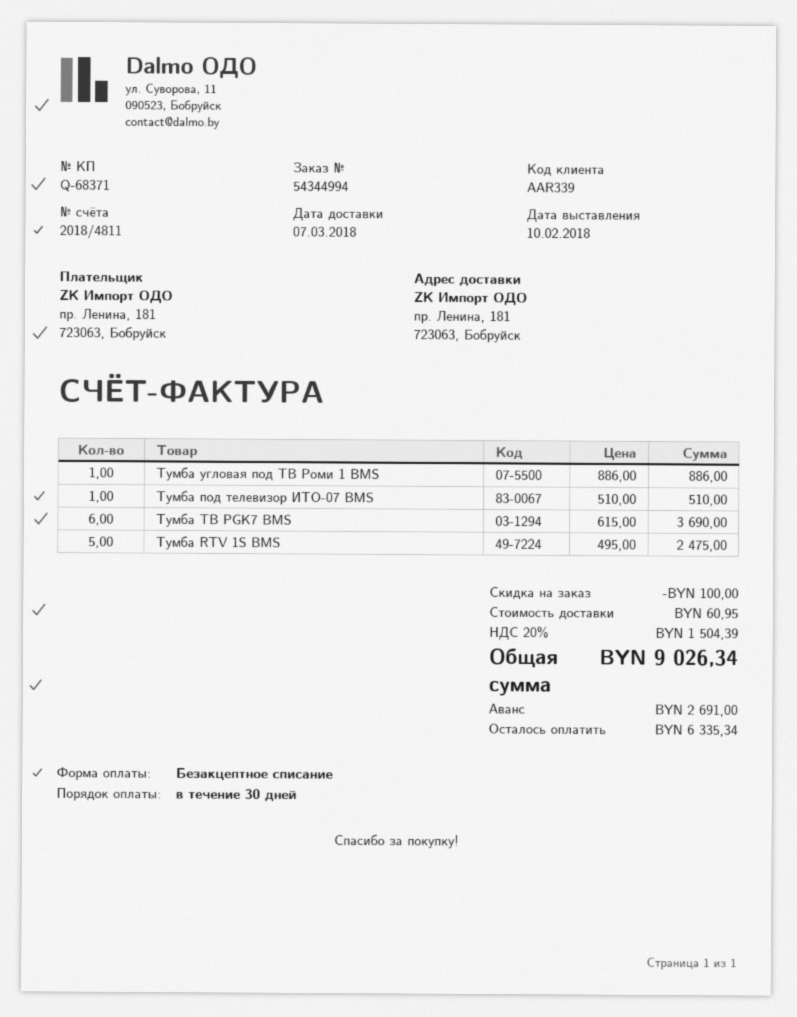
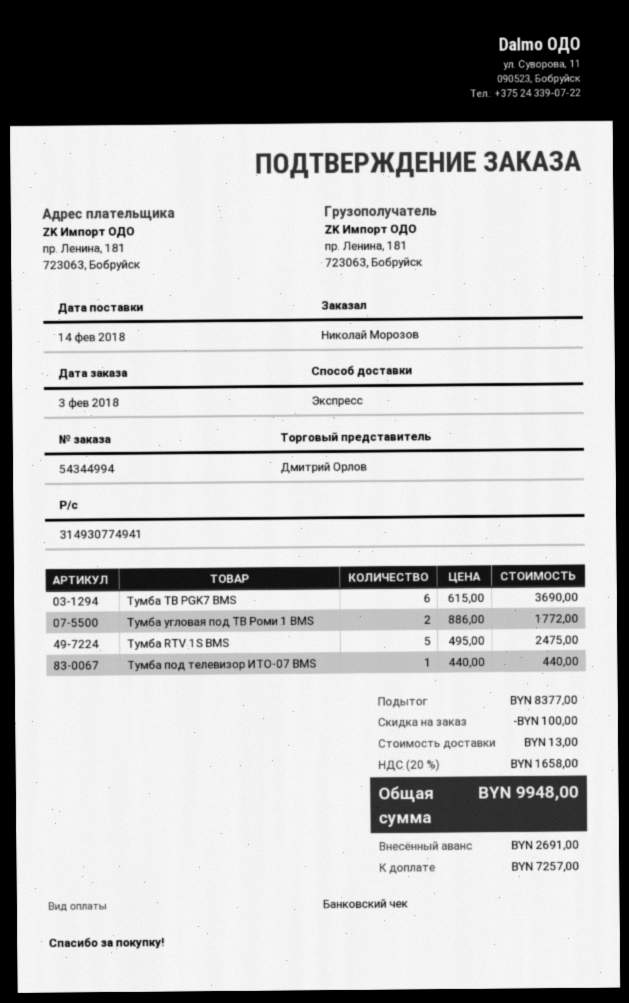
delivery date: 2018-03-07 -> 2018-02-14
payment method: direct debit -> cheque
Тумба угловая под ТВ Роми 1 BMS: 1 x 886.00 = 886.00 -> 2 x 886.00 = 1772.00
Тумба под телевизор ИТО-07 BMS: 1 x 510.00 = 510.00 -> 1 x 440.00 = 440.00
shipping: 60.95 -> 13.00
tax: 20% = 1504.39 -> 20% = 1658.00
total: 9026.34 -> 9948.00
balance: 6335.34 -> 7257.00

